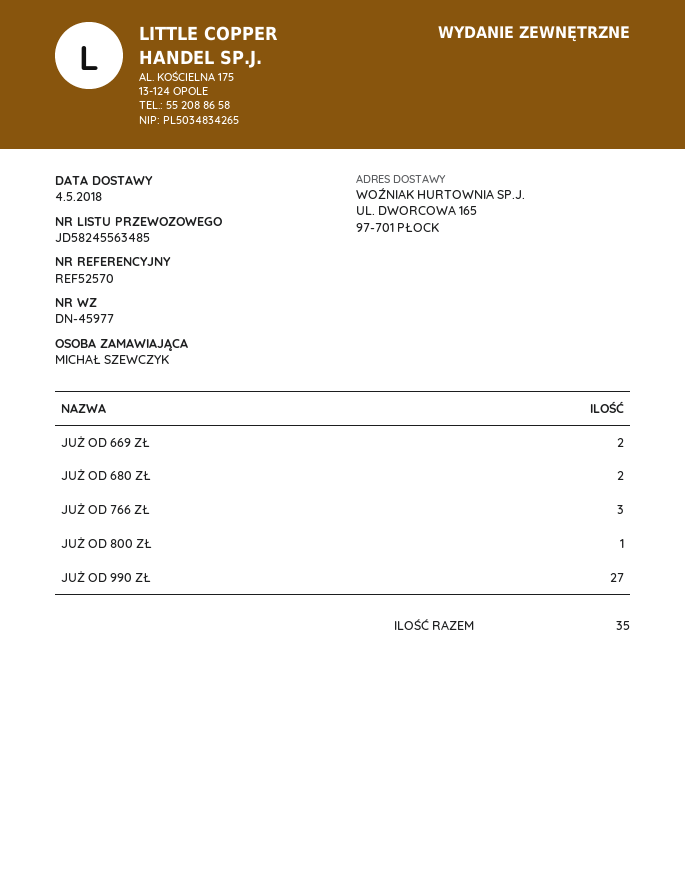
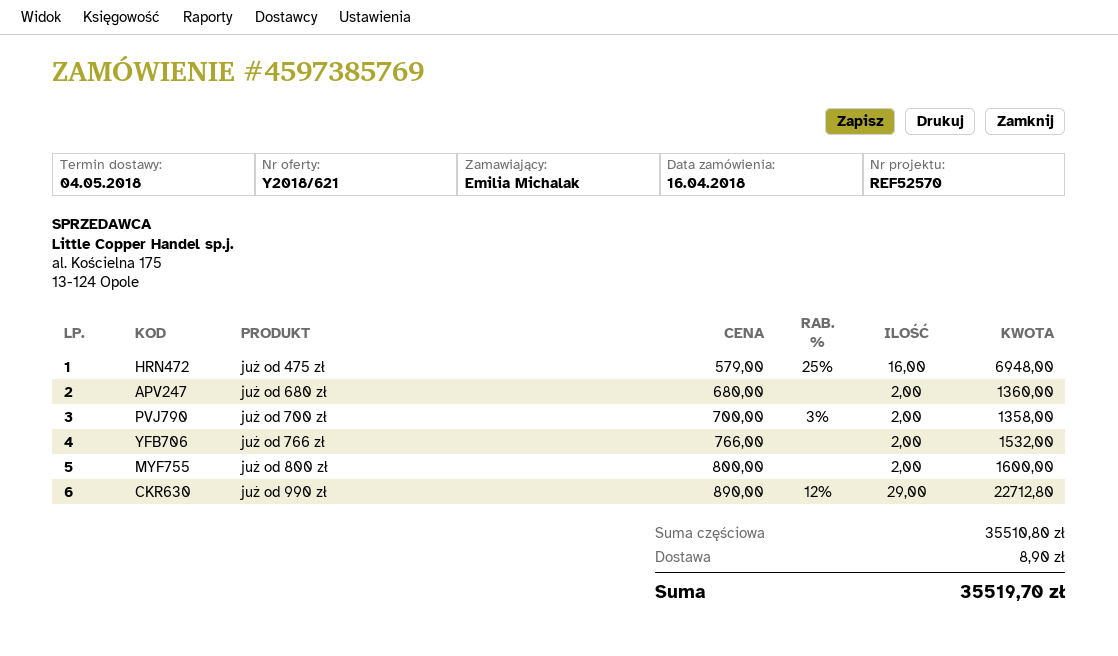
ordered by: MICHAŁ SZEWCZYK -> Emilia Michalak
JUŻ OD 669 ZŁ: 2 -> none
JUŻ OD 766 ZŁ: 3 -> 2
JUŻ OD 800 ZŁ: 1 -> 2
JUŻ OD 990 ZŁ: 27 -> 29
już od 475 zł: none -> 16
już od 700 zł: none -> 2

